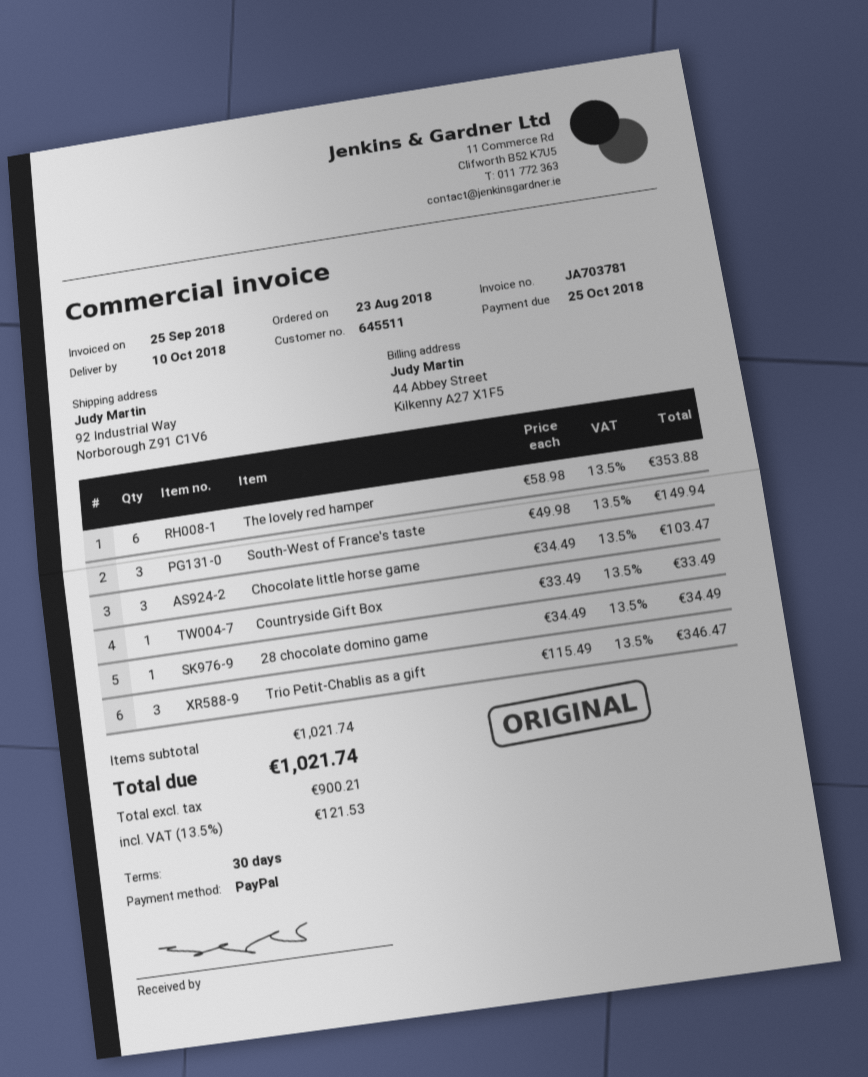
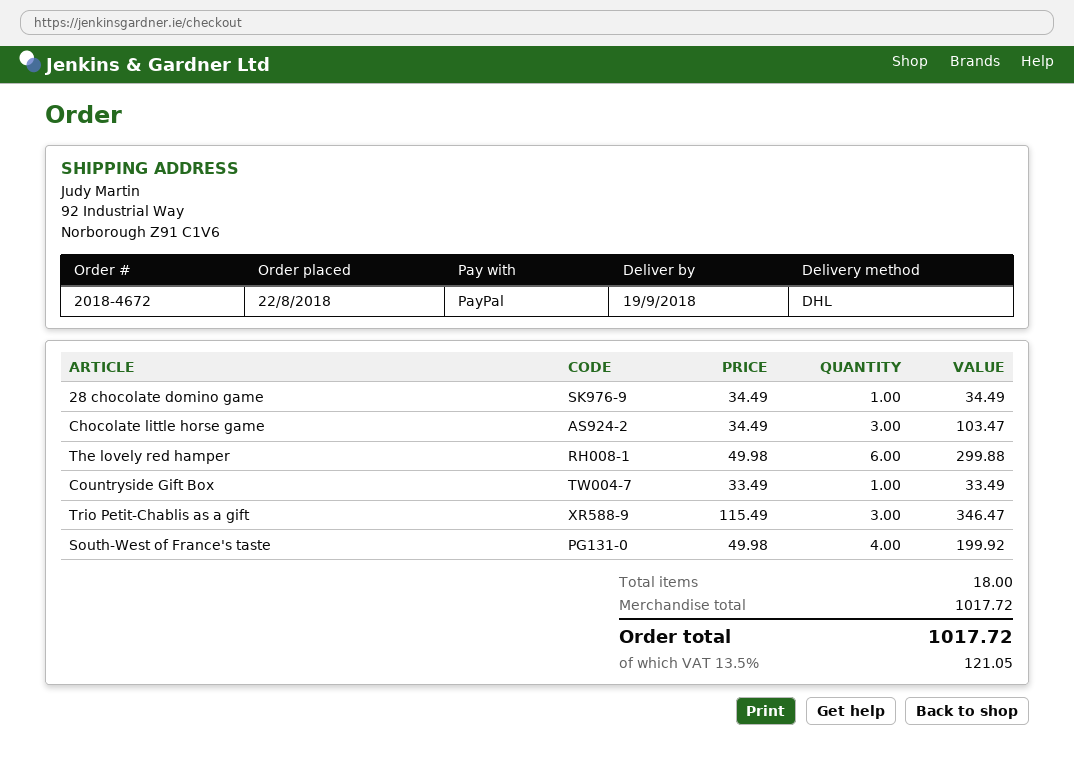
order date: 2018-08-23 -> 2018-08-22
delivery date: 2018-10-10 -> 2018-09-19
The lovely red hamper: 6 x 58.98 = 353.88 -> 6 x 49.98 = 299.88
South-West of France's taste: 3 x 49.98 = 149.94 -> 4 x 49.98 = 199.92
subtotal: 1021.74 -> 1017.72
tax: 13.5% = 121.53 -> 13.5% = 121.05
total: 1021.74 -> 1017.72

